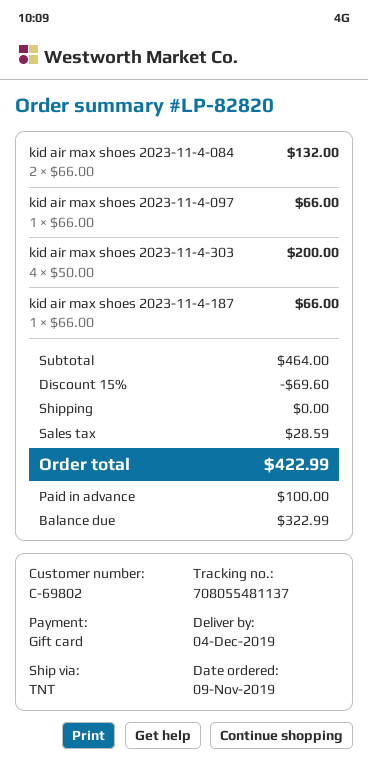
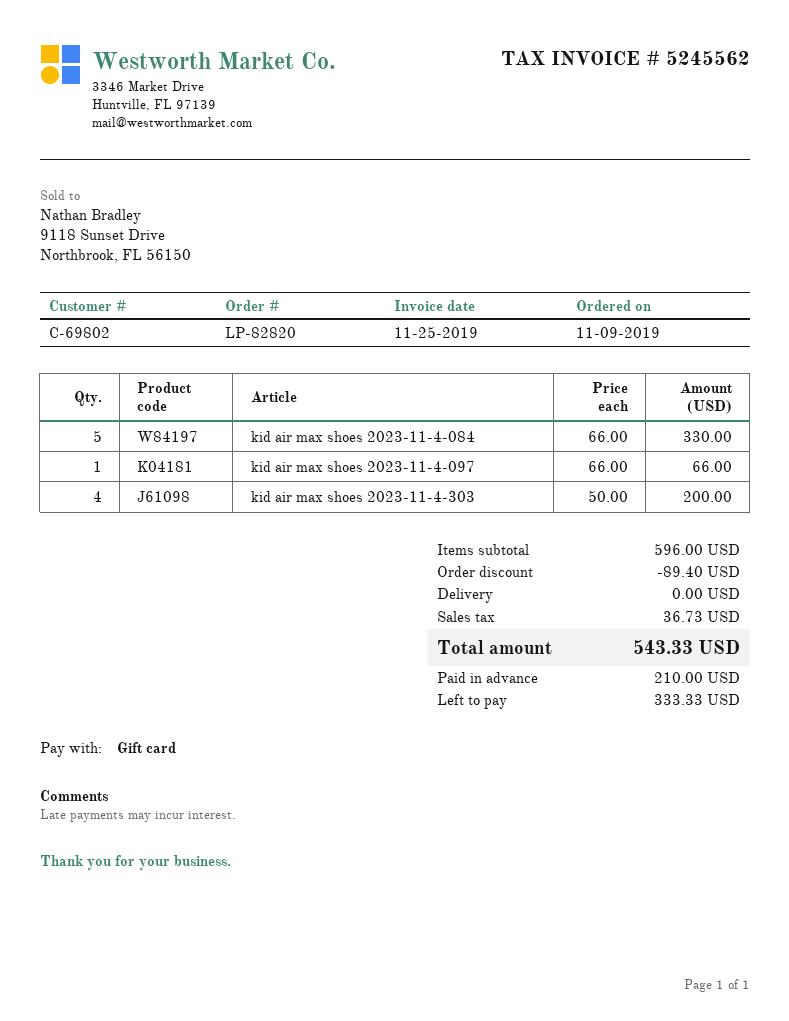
kid air max shoes 2023-11-4-084: 2 x 66.00 = 132.00 -> 5 x 66.00 = 330.00
kid air max shoes 2023-11-4-187: 1 x 66.00 = 66.00 -> none
subtotal: 464.00 -> 596.00
discount: 69.60 -> 89.40
tax: 28.59 -> 36.73
total: 422.99 -> 543.33
deposit: 100.00 -> 210.00
balance: 322.99 -> 333.33

